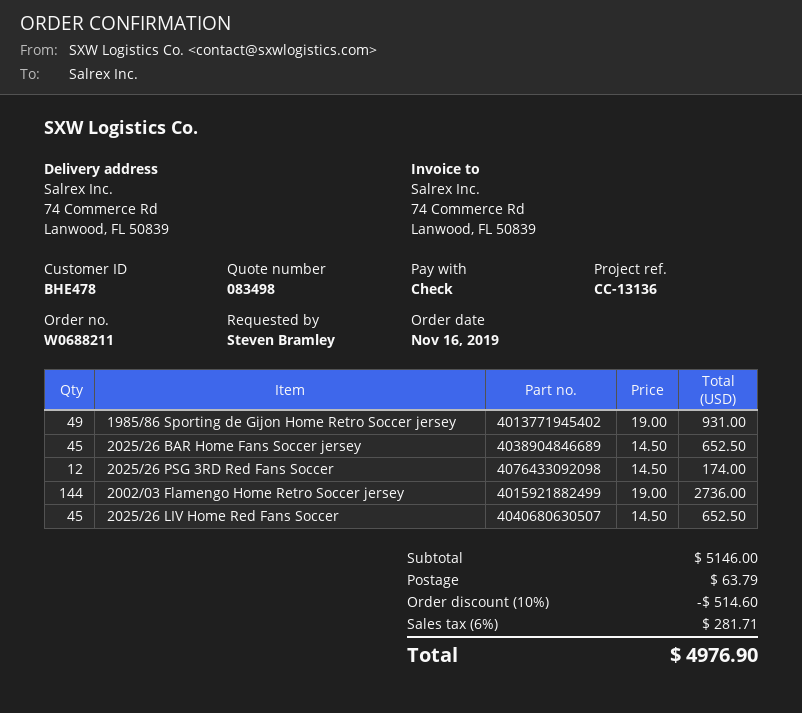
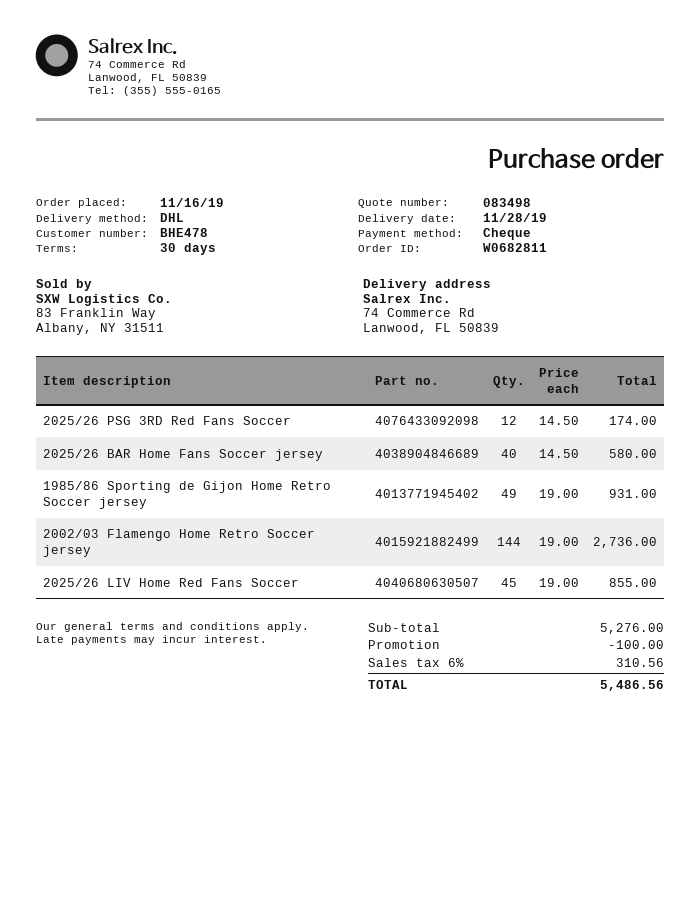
order number: W0688211 -> W0682811
2025/26 BAR Home Fans Soccer jersey: 45 x 14.50 = 652.50 -> 40 x 14.50 = 580.00
2025/26 LIV Home Red Fans Soccer: 45 x 14.50 = 652.50 -> 45 x 19.00 = 855.00
subtotal: 5146.00 -> 5276.00
discount: 514.60 -> 100.00
shipping: 63.79 -> none
tax: 6% = 281.71 -> 6% = 310.56
total: 4976.90 -> 5486.56

